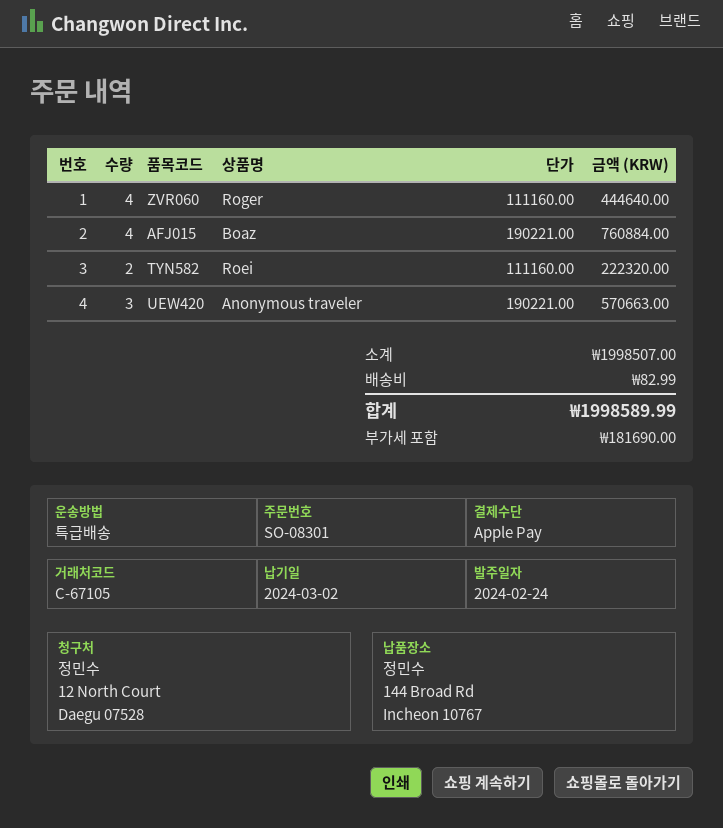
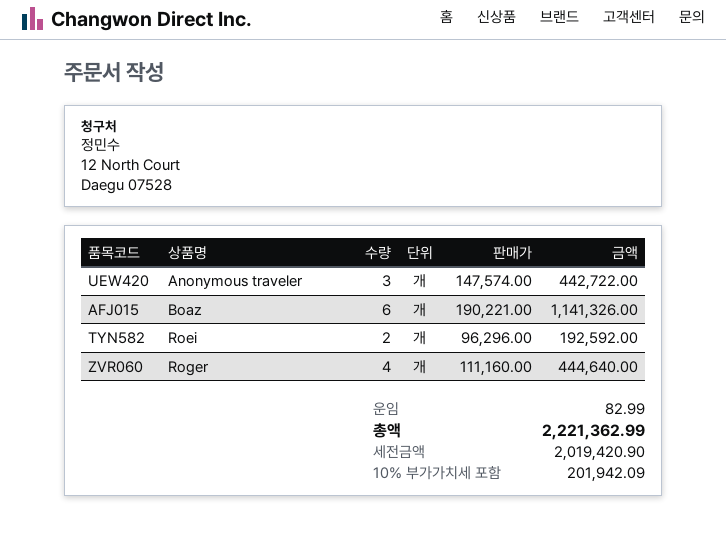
Boaz: 4 x 190221.00 = 760884.00 -> 6 x 190221.00 = 1141326.00
Roei: 2 x 111160.00 = 222320.00 -> 2 x 96296.00 = 192592.00
Anonymous traveler: 3 x 190221.00 = 570663.00 -> 3 x 147574.00 = 442722.00
tax: 181690.00 -> 201942.09
total: 1998589.99 -> 2221362.99

